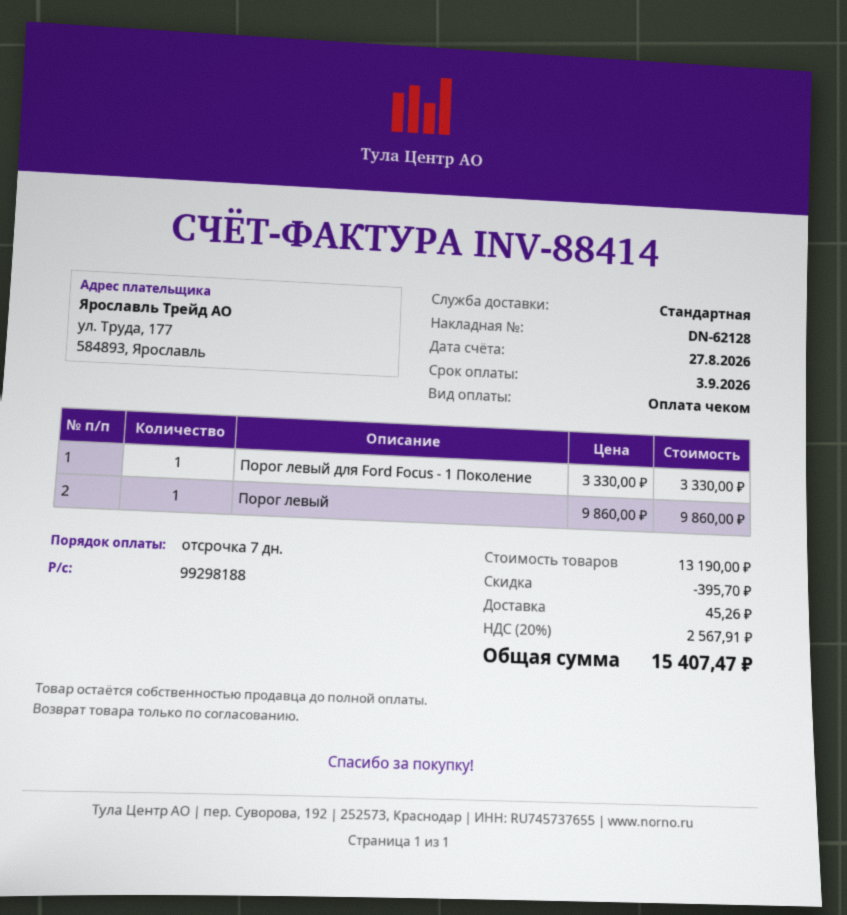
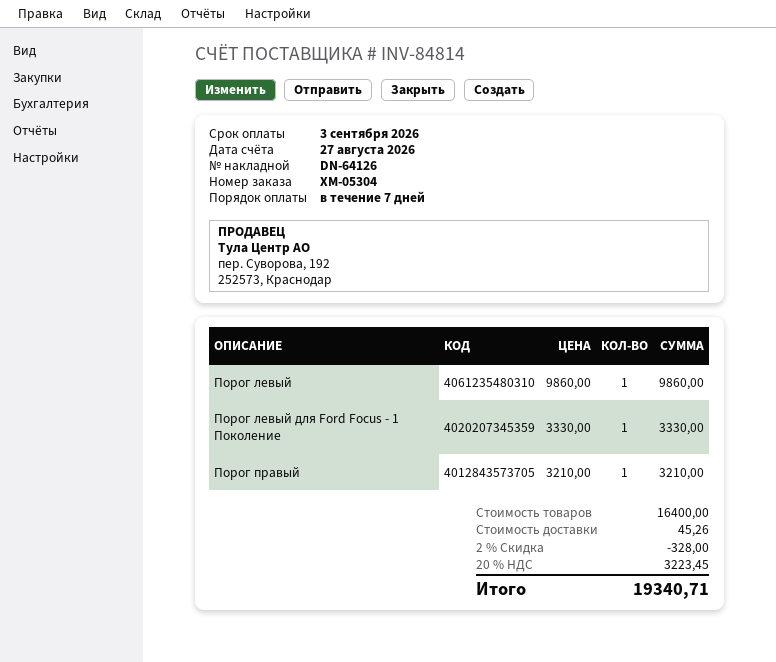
delivery note number: DN-62128 -> DN-64126
invoice number: INV-88414 -> INV-84814
Порог правый: none -> 1 x 3210.00 = 3210.00
subtotal: 13190.00 -> 16400.00
discount: 395.70 -> 328.00
tax: 20% = 2567.91 -> 20% = 3223.45
total: 15407.47 -> 19340.71

